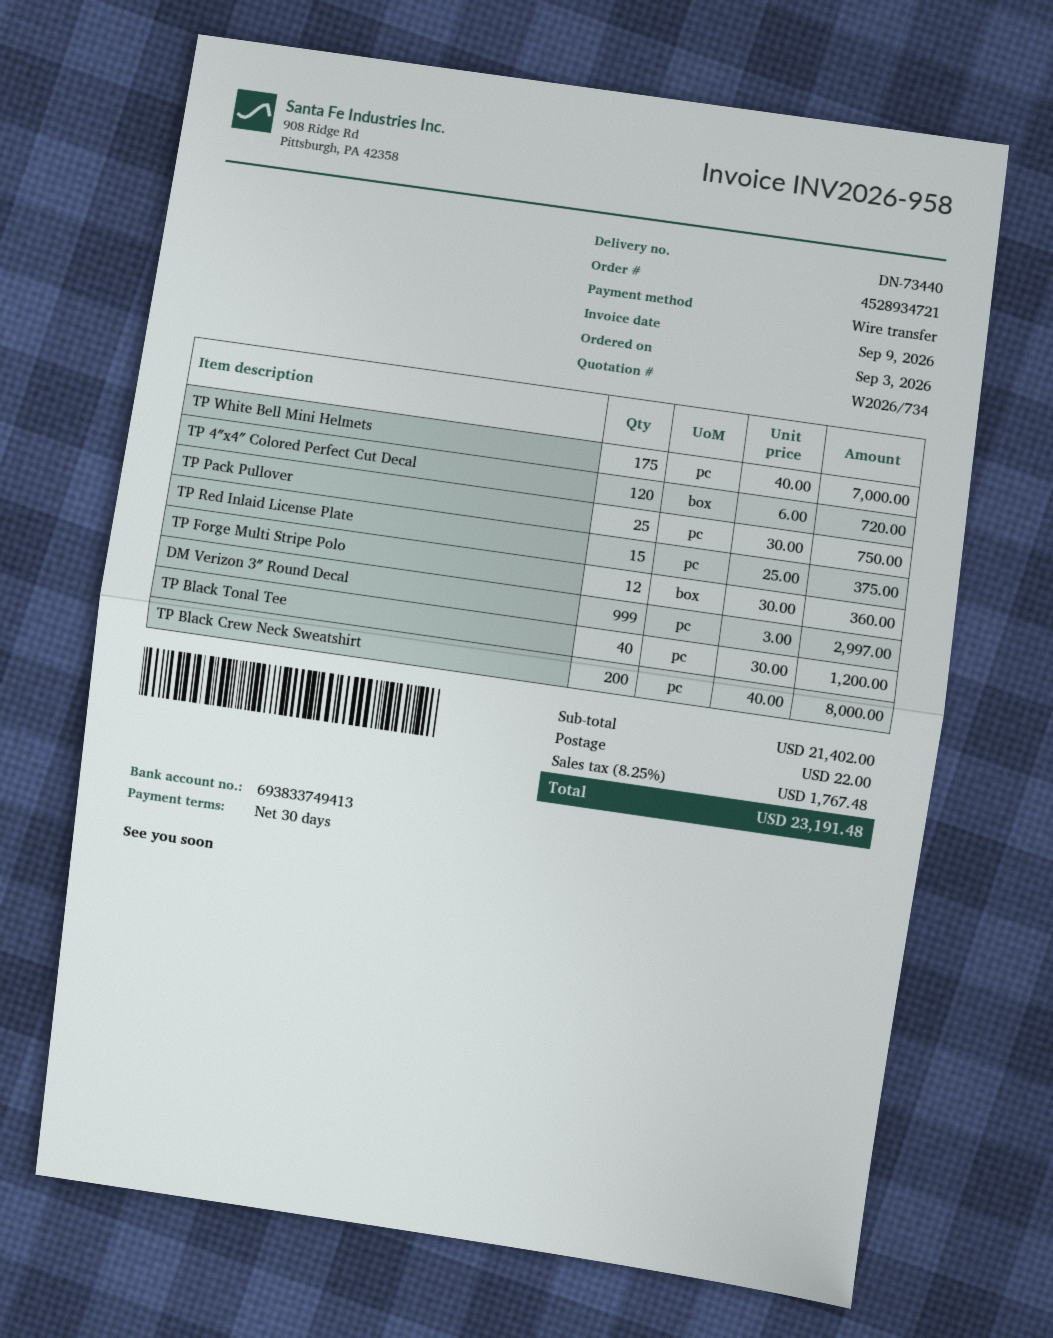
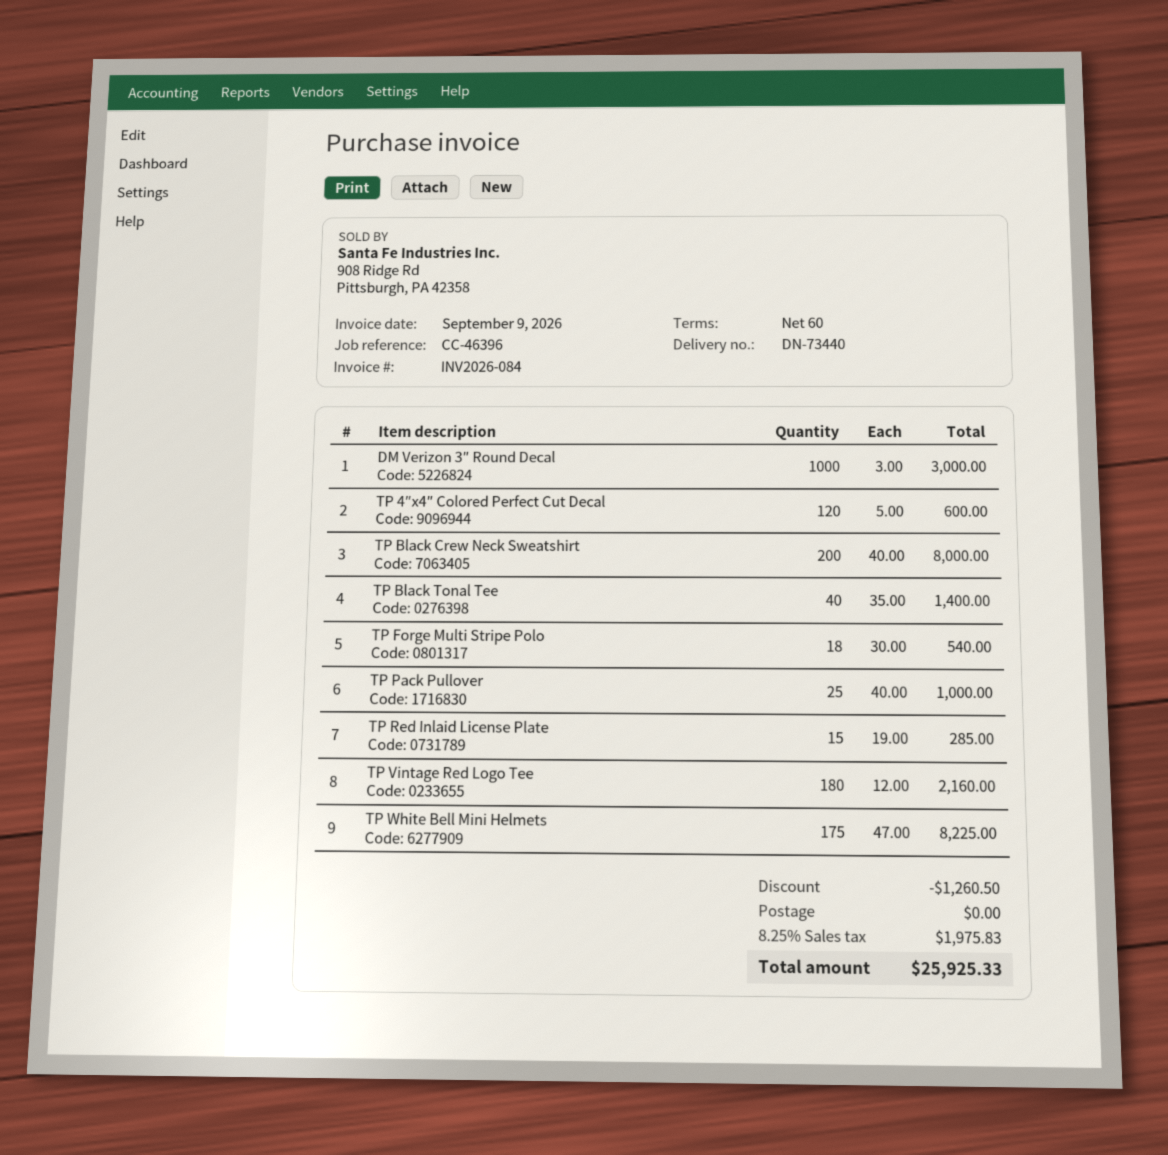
invoice number: INV2026-958 -> INV2026-084
payment terms: 30 days -> 60 days
TP White Bell Mini Helmets: 175 x 40.00 = 7000.00 -> 175 x 47.00 = 8225.00
TP 4″x4″ Colored Perfect Cut Decal: 120 x 6.00 = 720.00 -> 120 x 5.00 = 600.00
TP Pack Pullover: 25 x 30.00 = 750.00 -> 25 x 40.00 = 1000.00
TP Red Inlaid License Plate: 15 x 25.00 = 375.00 -> 15 x 19.00 = 285.00
TP Forge Multi Stripe Polo: 12 x 30.00 = 360.00 -> 18 x 30.00 = 540.00
DM Verizon 3″ Round Decal: 999 x 3.00 = 2997.00 -> 1000 x 3.00 = 3000.00
TP Black Tonal Tee: 40 x 30.00 = 1200.00 -> 40 x 35.00 = 1400.00
TP Vintage Red Logo Tee: none -> 180 x 12.00 = 2160.00
discount: none -> 1260.50
shipping: 22.00 -> 0.00
tax: 8.25% = 1767.48 -> 8.25% = 1975.83
total: 23191.48 -> 25925.33

